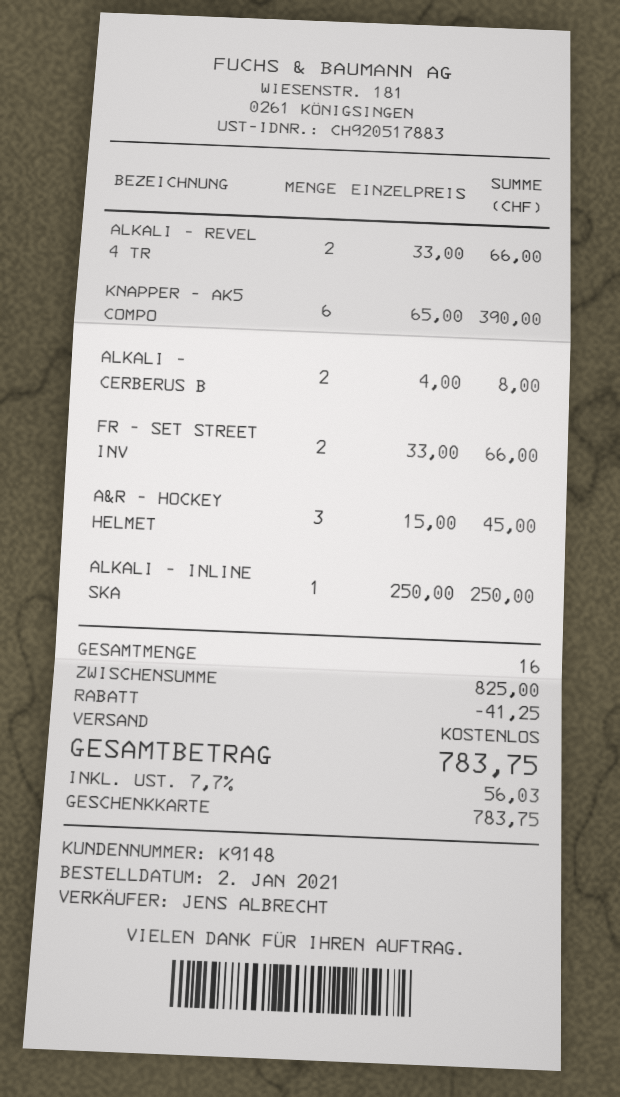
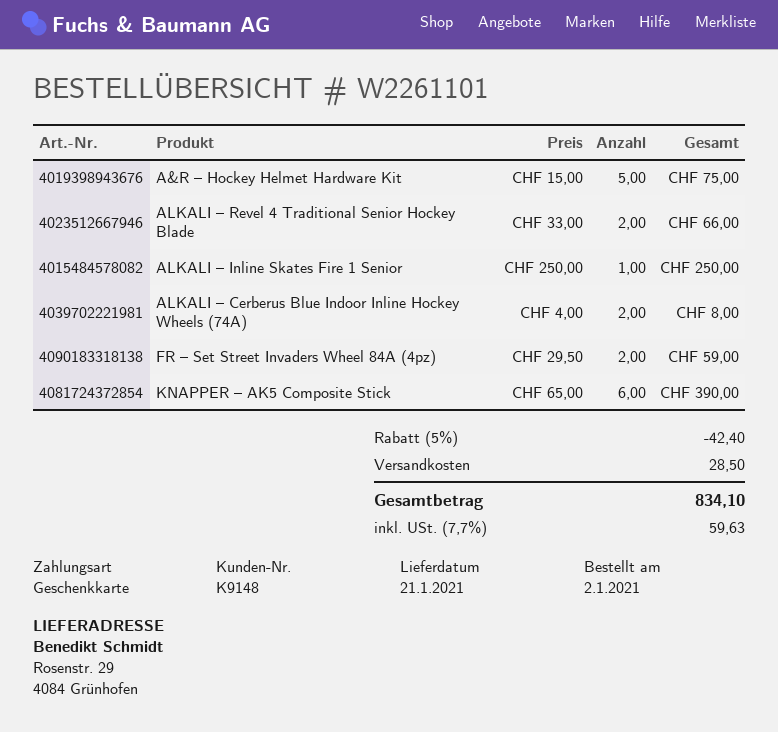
FR – SET STREET INV: 2 x 33.00 = 66.00 -> 2 x 29.50 = 59.00
A&R – HOCKEY HELMET: 3 x 15.00 = 45.00 -> 5 x 15.00 = 75.00
discount: 41.25 -> 42.40
shipping: 0.00 -> 28.50
tax: 7.7% = 56.03 -> 7.7% = 59.63
total: 783.75 -> 834.10

